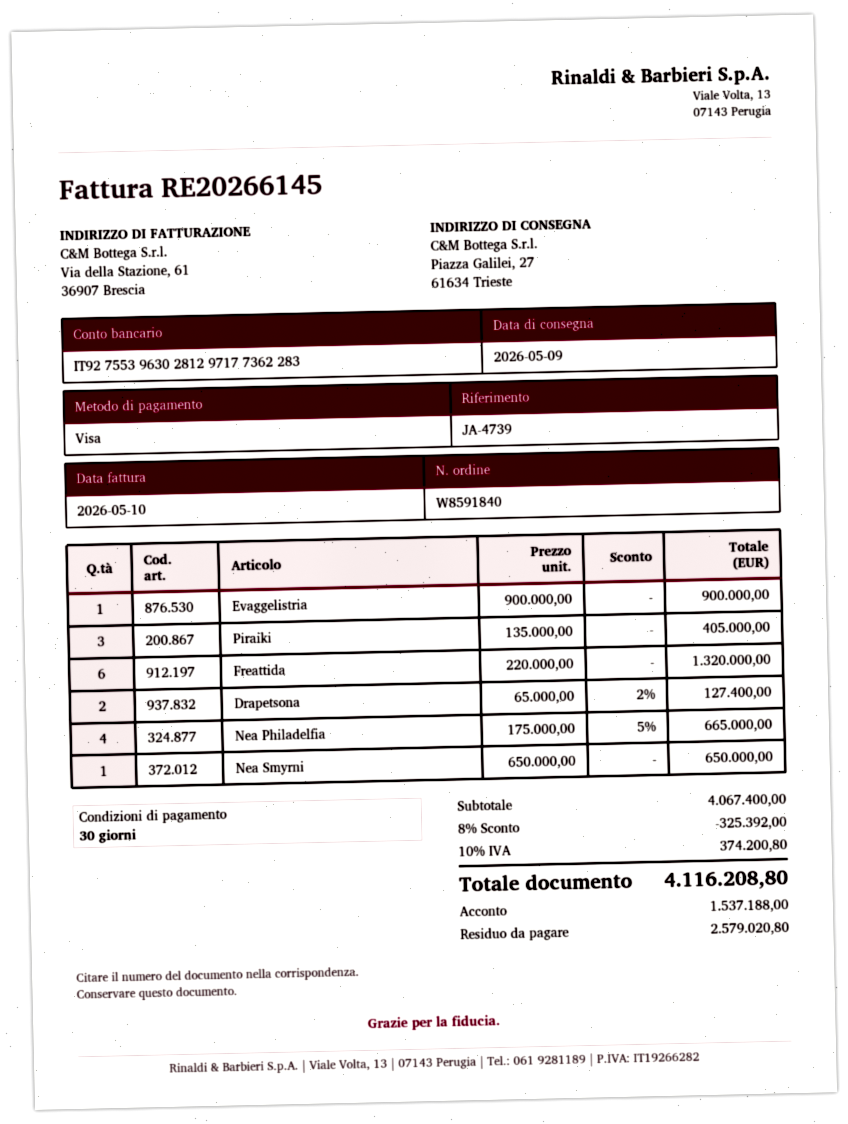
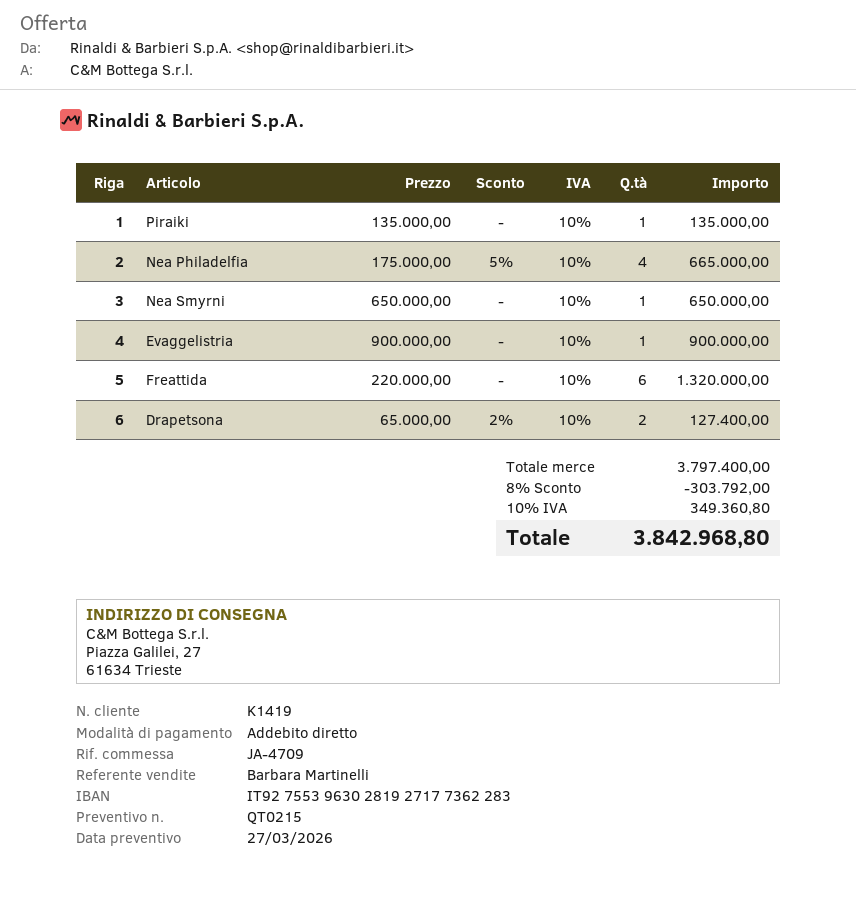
reference: JA-4739 -> JA-4709
payment method: Visa -> direct debit
bank account: IT9275539630281297177362283 -> IT9275539630281927177362283
Piraiki: 3 x 135000.00 = 405000.00 -> 1 x 135000.00 = 135000.00
subtotal: 4067400.00 -> 3797400.00
discount: 8% = 325392.00 -> 8% = 303792.00
tax: 10% = 374200.80 -> 10% = 349360.80
total: 4116208.80 -> 3842968.80

